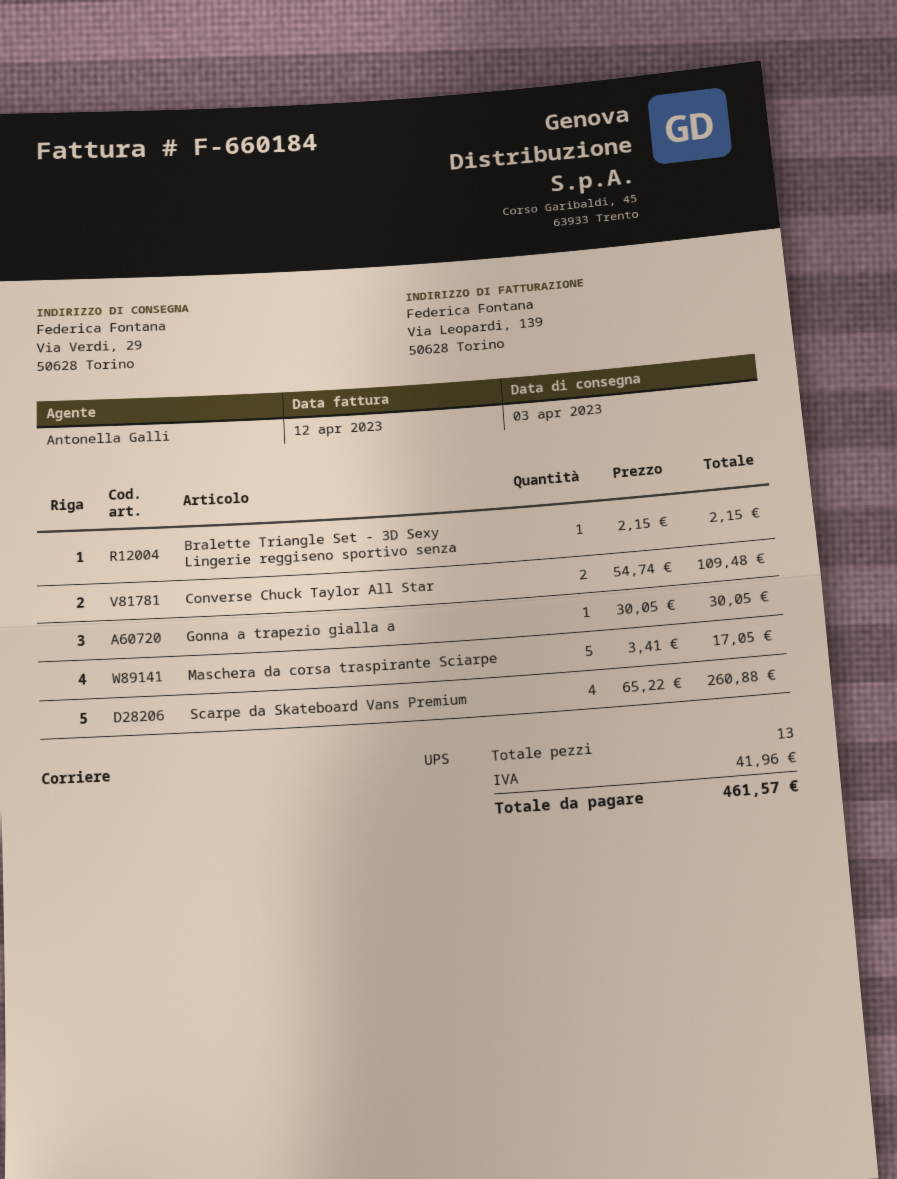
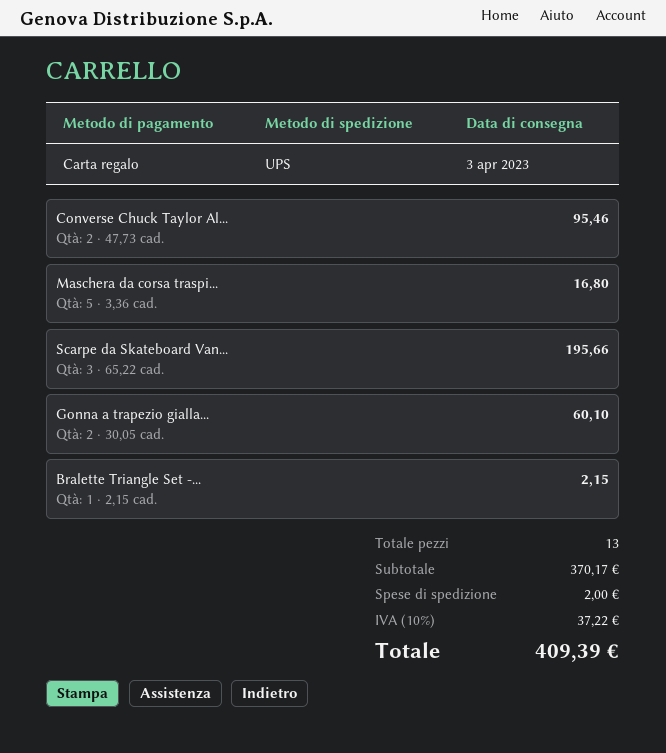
Converse Chuck Taylor All Star: 2 x 54.74 = 109.48 -> 2 x 47.73 = 95.46
Gonna a trapezio gialla a: 1 x 30.05 = 30.05 -> 2 x 30.05 = 60.10
Maschera da corsa traspirante Sciarpe: 5 x 3.41 = 17.05 -> 5 x 3.36 = 16.80
Scarpe da Skateboard Vans Premium: 4 x 65.22 = 260.88 -> 3 x 65.22 = 195.66
shipping: none -> 2.00
tax: 41.96 -> 37.22
total: 461.57 -> 409.39

